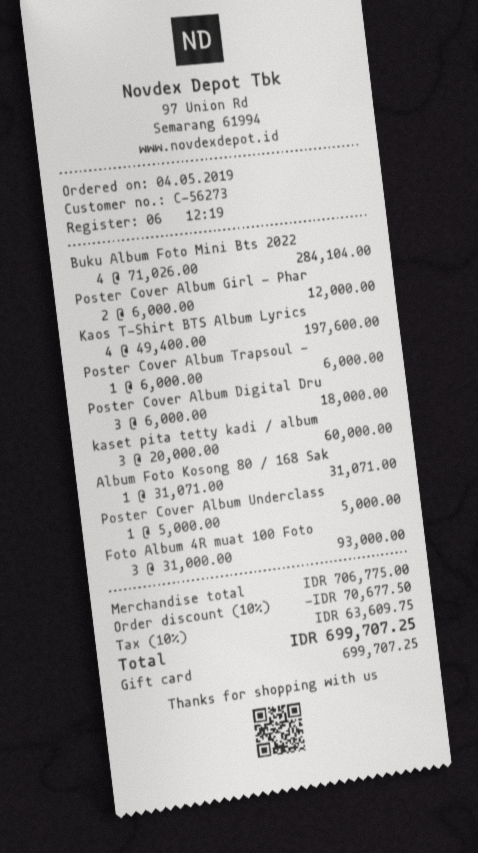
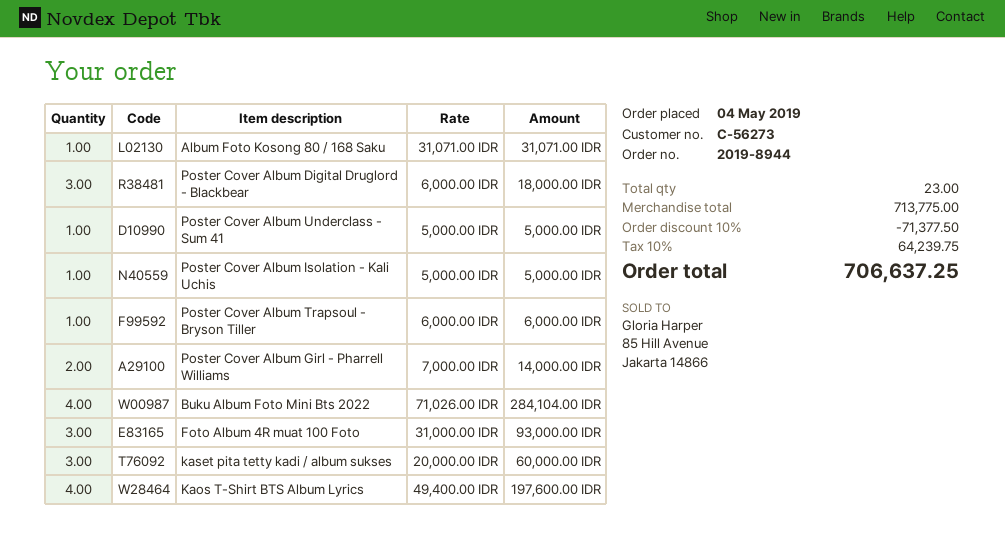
Poster Cover Album Girl - Phar: 2 x 6000.00 = 12000.00 -> 2 x 7000.00 = 14000.00
Poster Cover Album Isolation - Kali Uchis: none -> 1 x 5000.00 = 5000.00
subtotal: 706775.00 -> 713775.00
discount: 10% = 70677.50 -> 10% = 71377.50
tax: 10% = 63609.75 -> 10% = 64239.75
total: 699707.25 -> 706637.25

